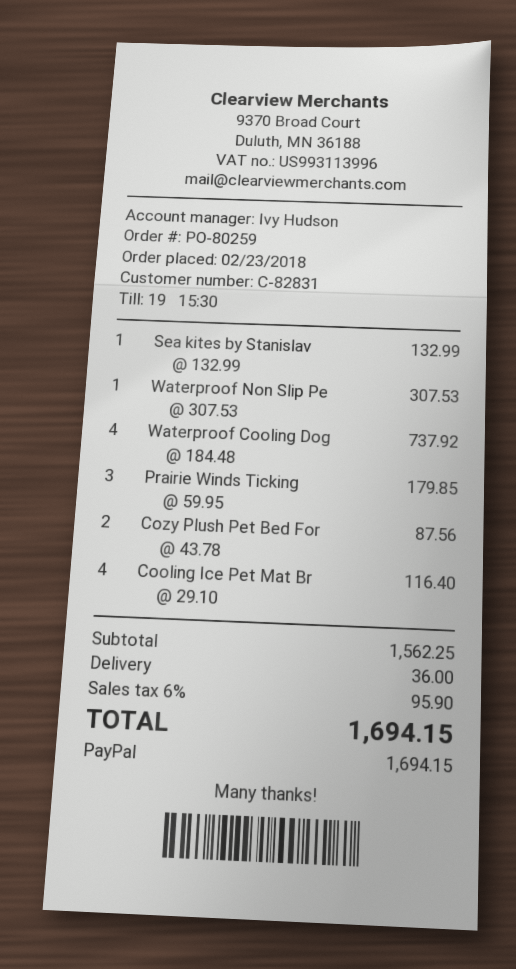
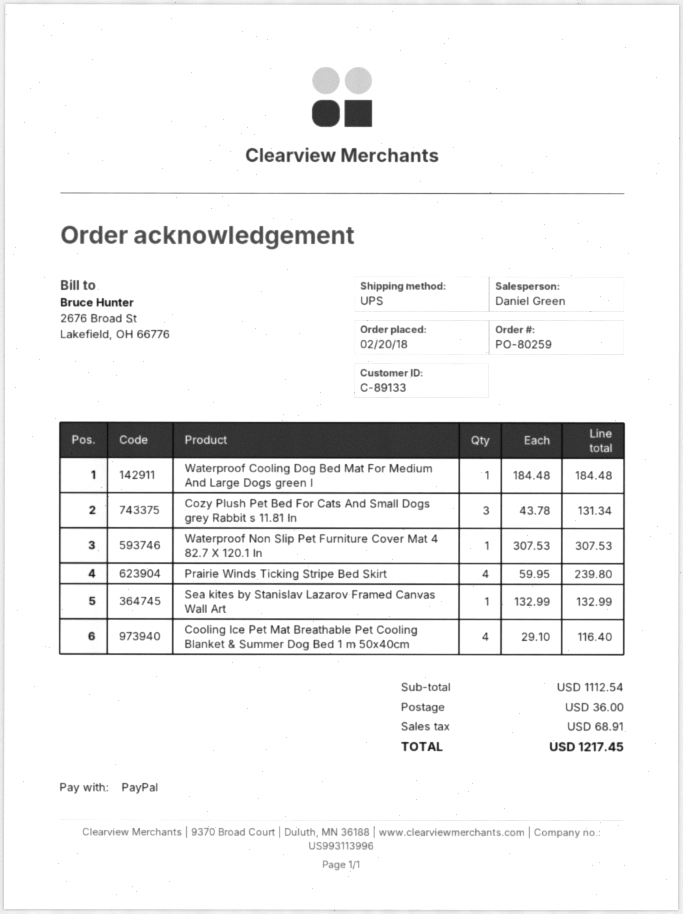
order date: 2018-02-23 -> 2018-02-20
customer number: C-82831 -> C-89133
sales rep: Ivy Hudson -> Daniel Green
Waterproof Cooling Dog: 4 x 184.48 = 737.92 -> 1 x 184.48 = 184.48
Prairie Winds Ticking: 3 x 59.95 = 179.85 -> 4 x 59.95 = 239.80
Cozy Plush Pet Bed For: 2 x 43.78 = 87.56 -> 3 x 43.78 = 131.34
subtotal: 1562.25 -> 1112.54
tax: 95.90 -> 68.91
total: 1694.15 -> 1217.45

